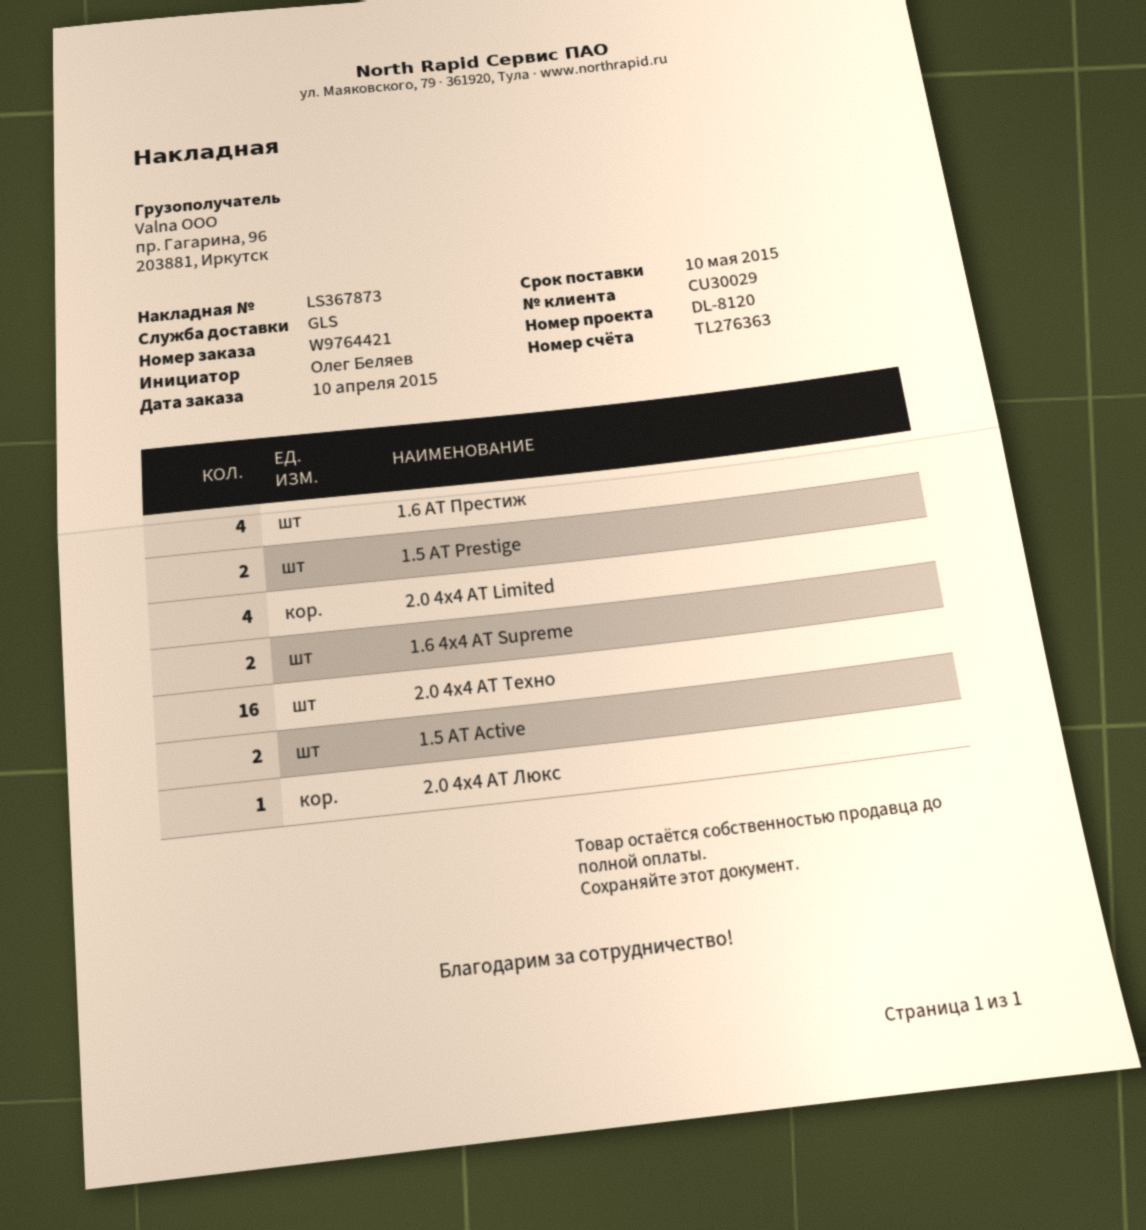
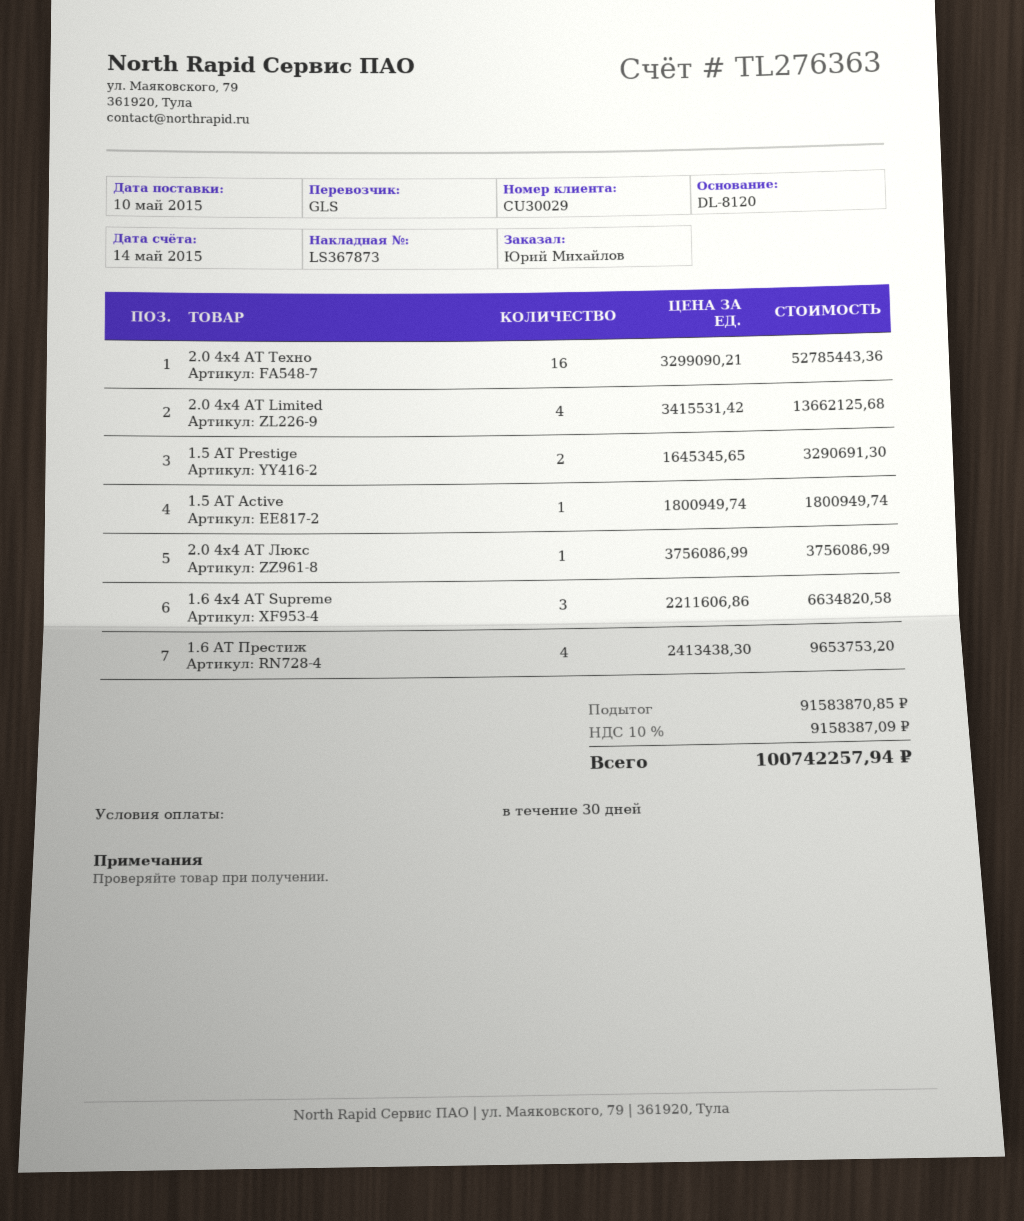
ordered by: Олег Беляев -> Юрий Михайлов
1.6 4x4 AT Supreme: 2 -> 3
1.5 AT Active: 2 -> 1

